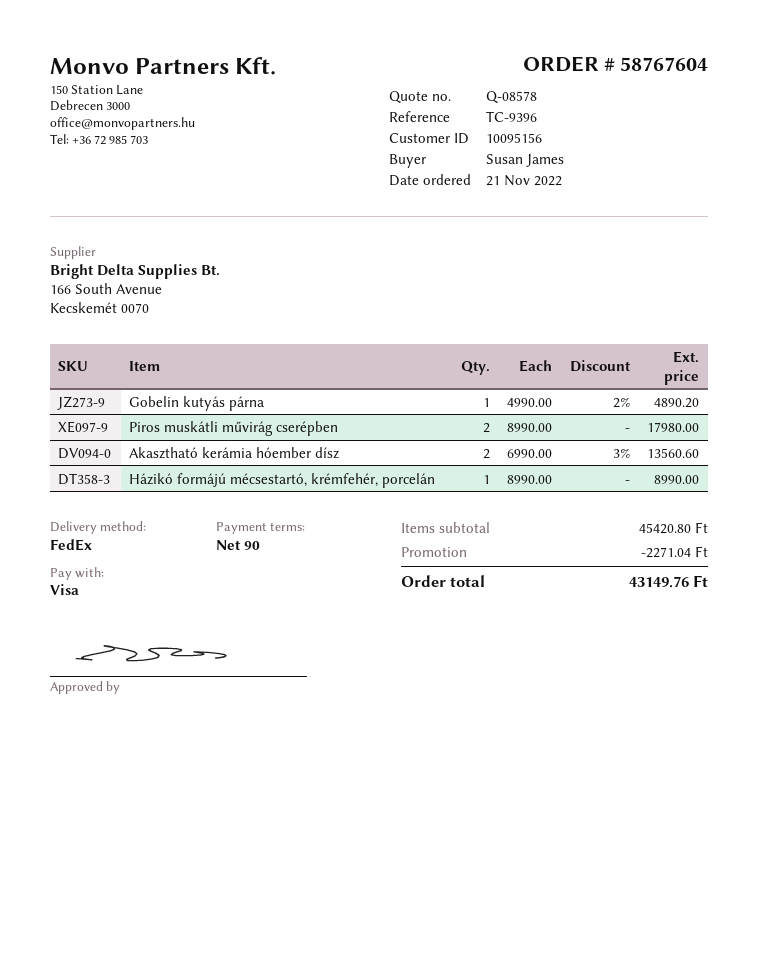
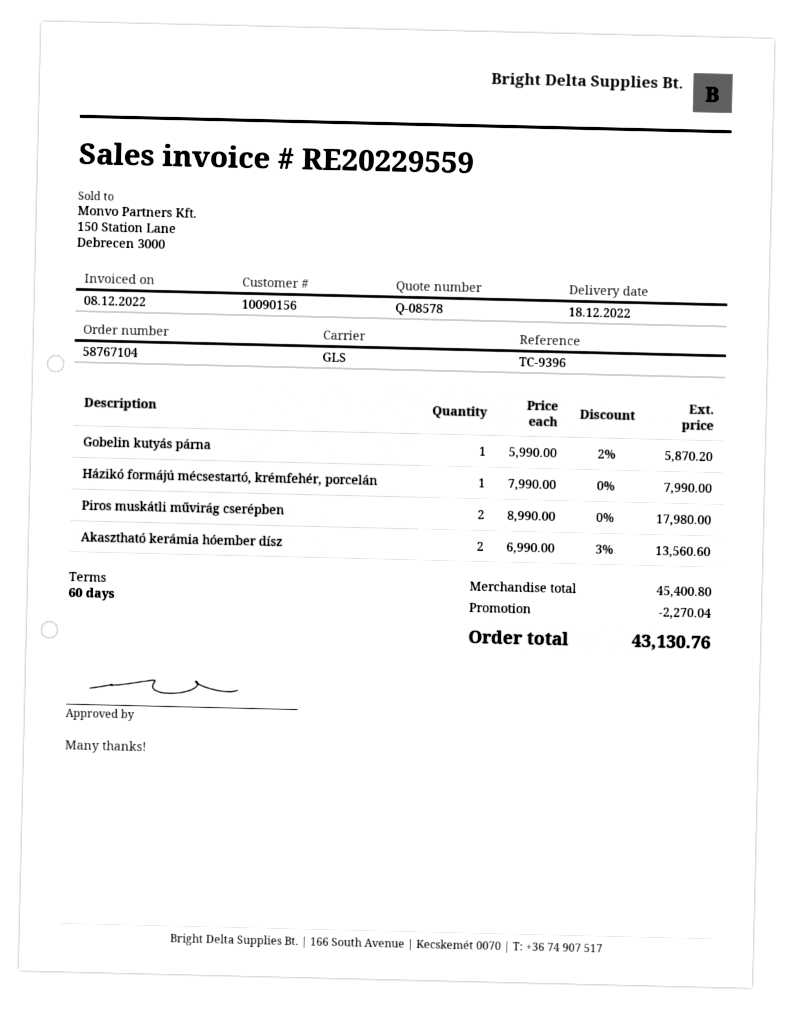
order number: 58767604 -> 58767104
payment terms: 90 days -> 60 days
customer number: 10095156 -> 10090156
shipping method: FedEx -> GLS
Gobelin kutyás párna: 1 x 4990.00 - 2% = 4890.20 -> 1 x 5990.00 - 2% = 5870.20
Házikó formájú mécsestartó, krémfehér, porcelán: 1 x 8990.00 = 8990.00 -> 1 x 7990.00 = 7990.00
subtotal: 45420.80 -> 45400.80
discount: 2271.04 -> 2270.04
total: 43149.76 -> 43130.76

